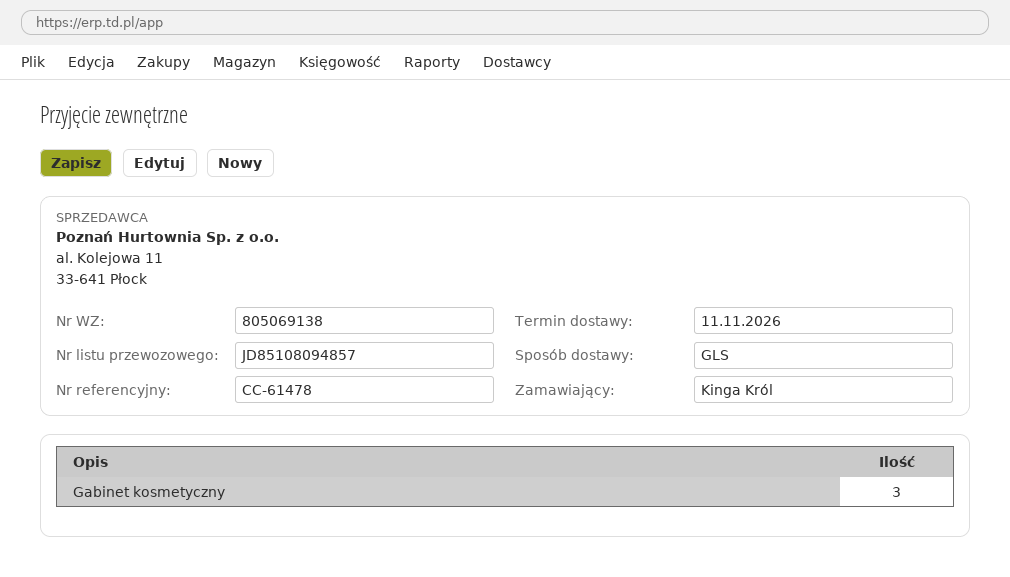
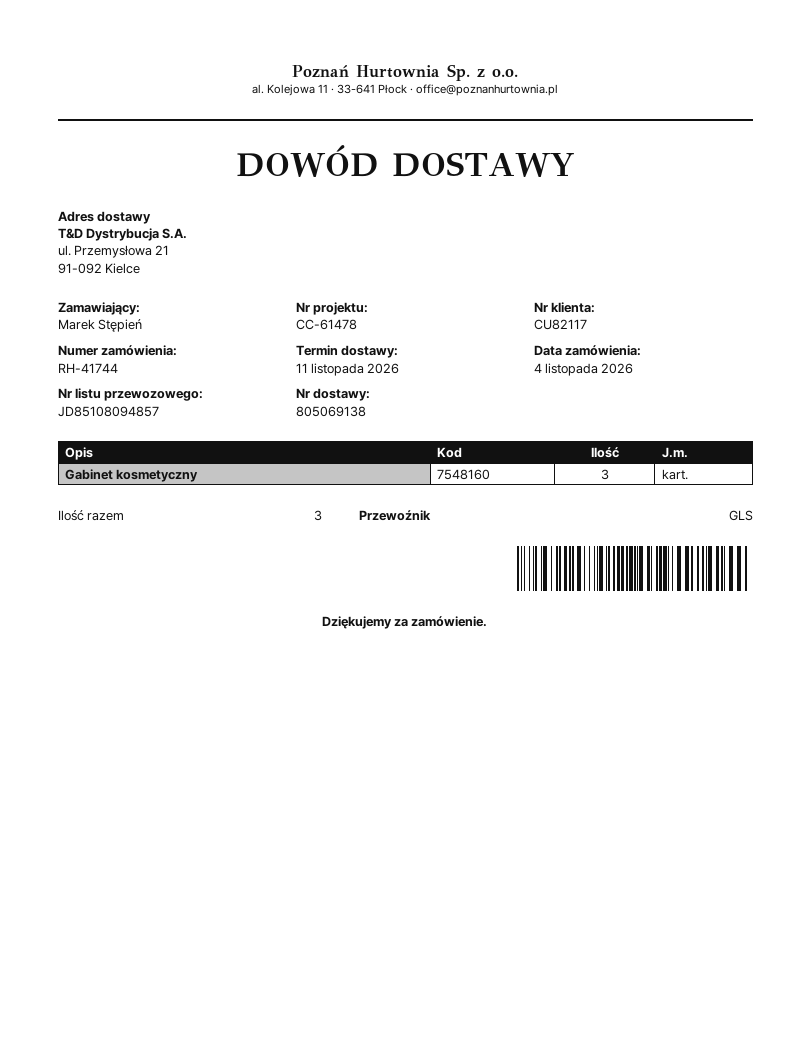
ordered by: Kinga Król -> Marek Stępień

